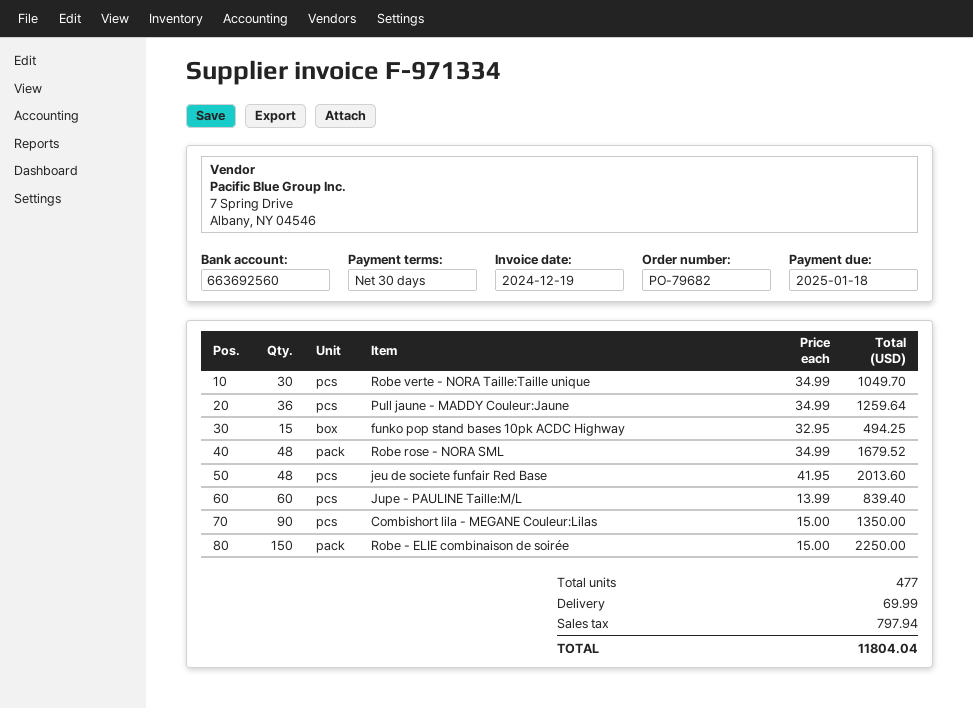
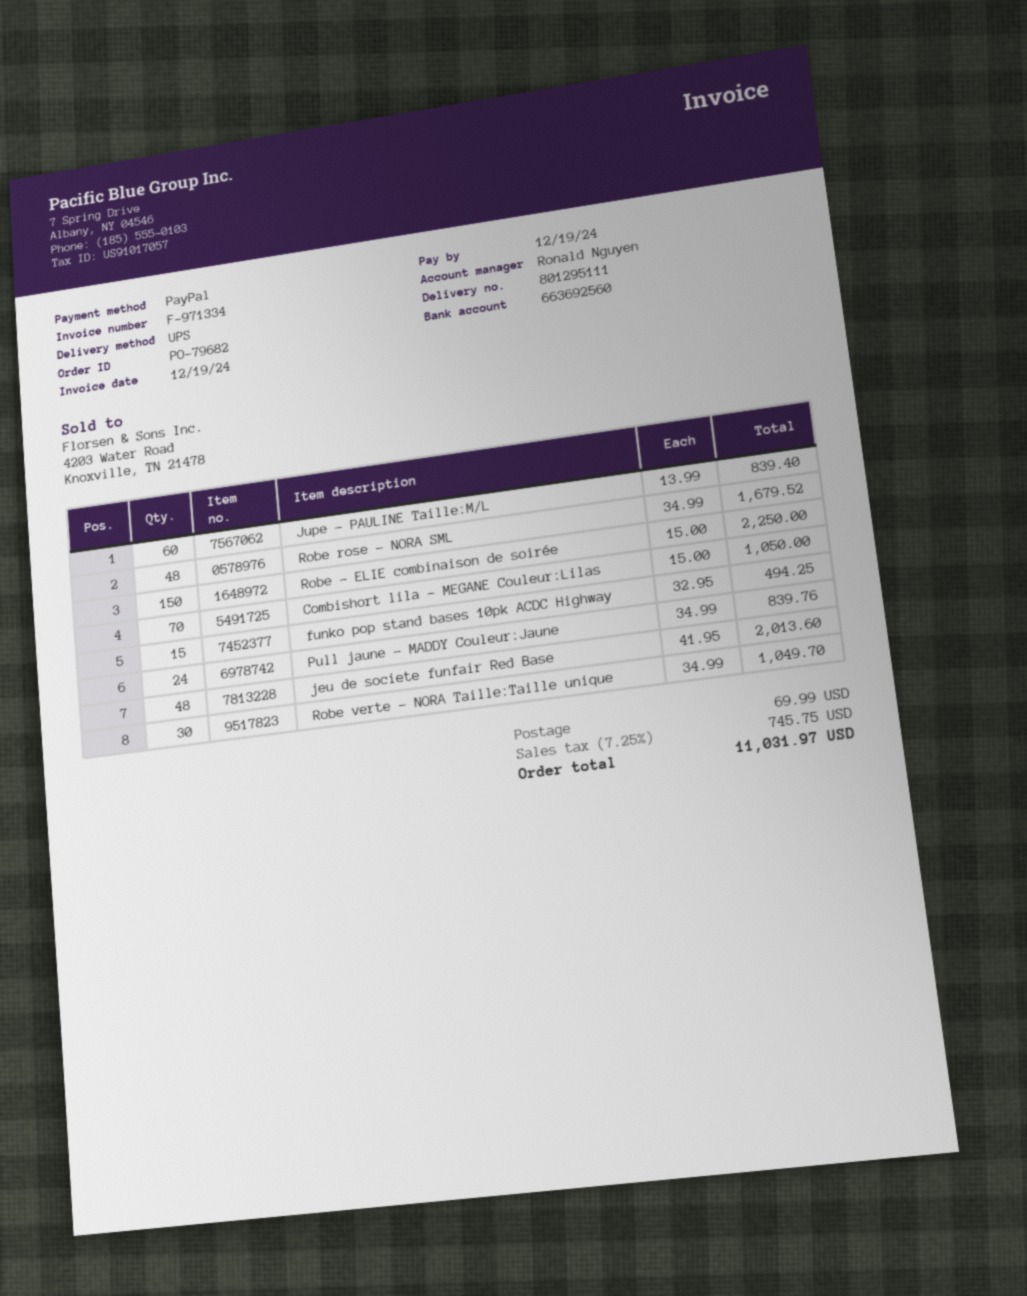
due date: 2025-01-18 -> 2024-12-19
Pull jaune - MADDY Couleur:Jaune: 36 x 34.99 = 1259.64 -> 24 x 34.99 = 839.76
Combishort lila - MEGANE Couleur:Lilas: 90 x 15.00 = 1350.00 -> 70 x 15.00 = 1050.00
tax: 797.94 -> 745.75
total: 11804.04 -> 11031.97

